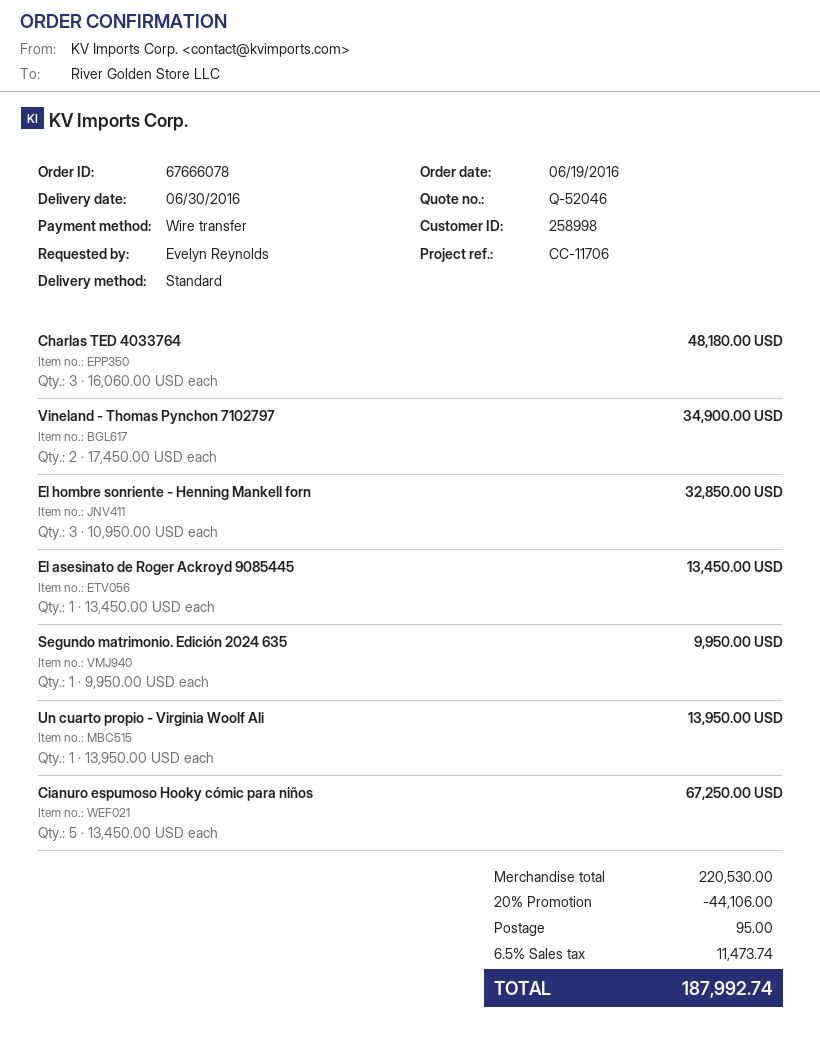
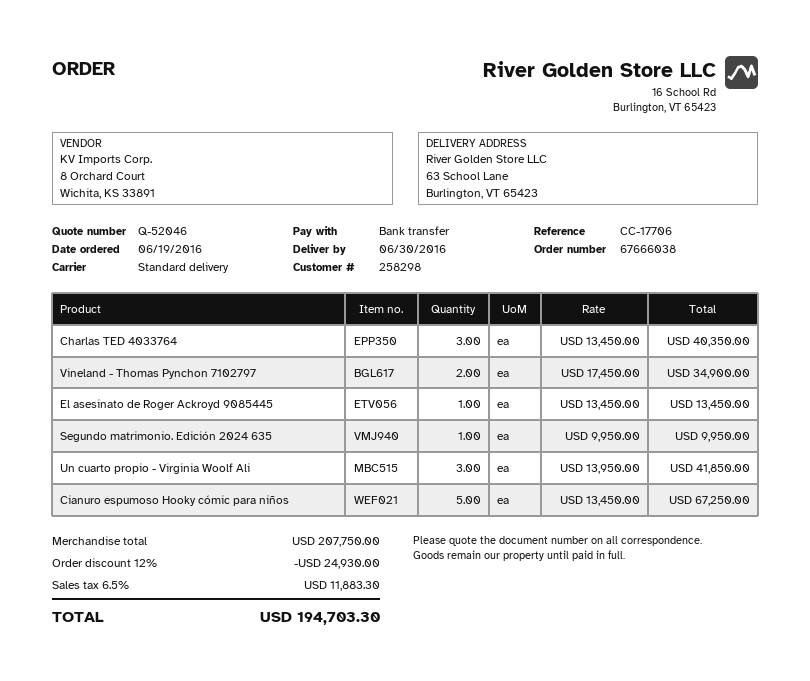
order number: 67666078 -> 67666038
customer number: 258998 -> 258298
reference: CC-11706 -> CC-17706
Charlas TED 4033764: 3 x 16060.00 = 48180.00 -> 3 x 13450.00 = 40350.00
El hombre sonriente - Henning Mankell forn: 3 x 10950.00 = 32850.00 -> none
Un cuarto propio - Virginia Woolf Ali: 1 x 13950.00 = 13950.00 -> 3 x 13950.00 = 41850.00
subtotal: 220530.00 -> 207750.00
discount: 20% = 44106.00 -> 12% = 24930.00
shipping: 95.00 -> none
tax: 6.5% = 11473.74 -> 6.5% = 11883.30
total: 187992.74 -> 194703.30

